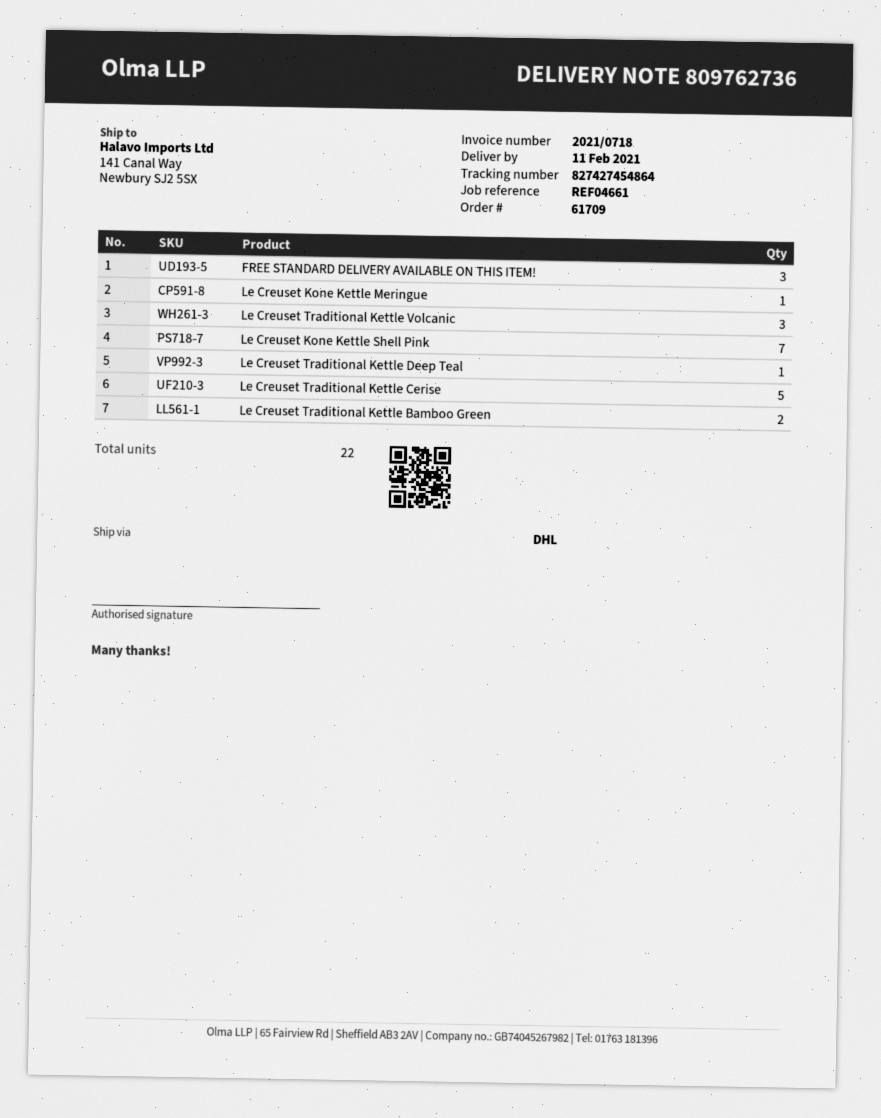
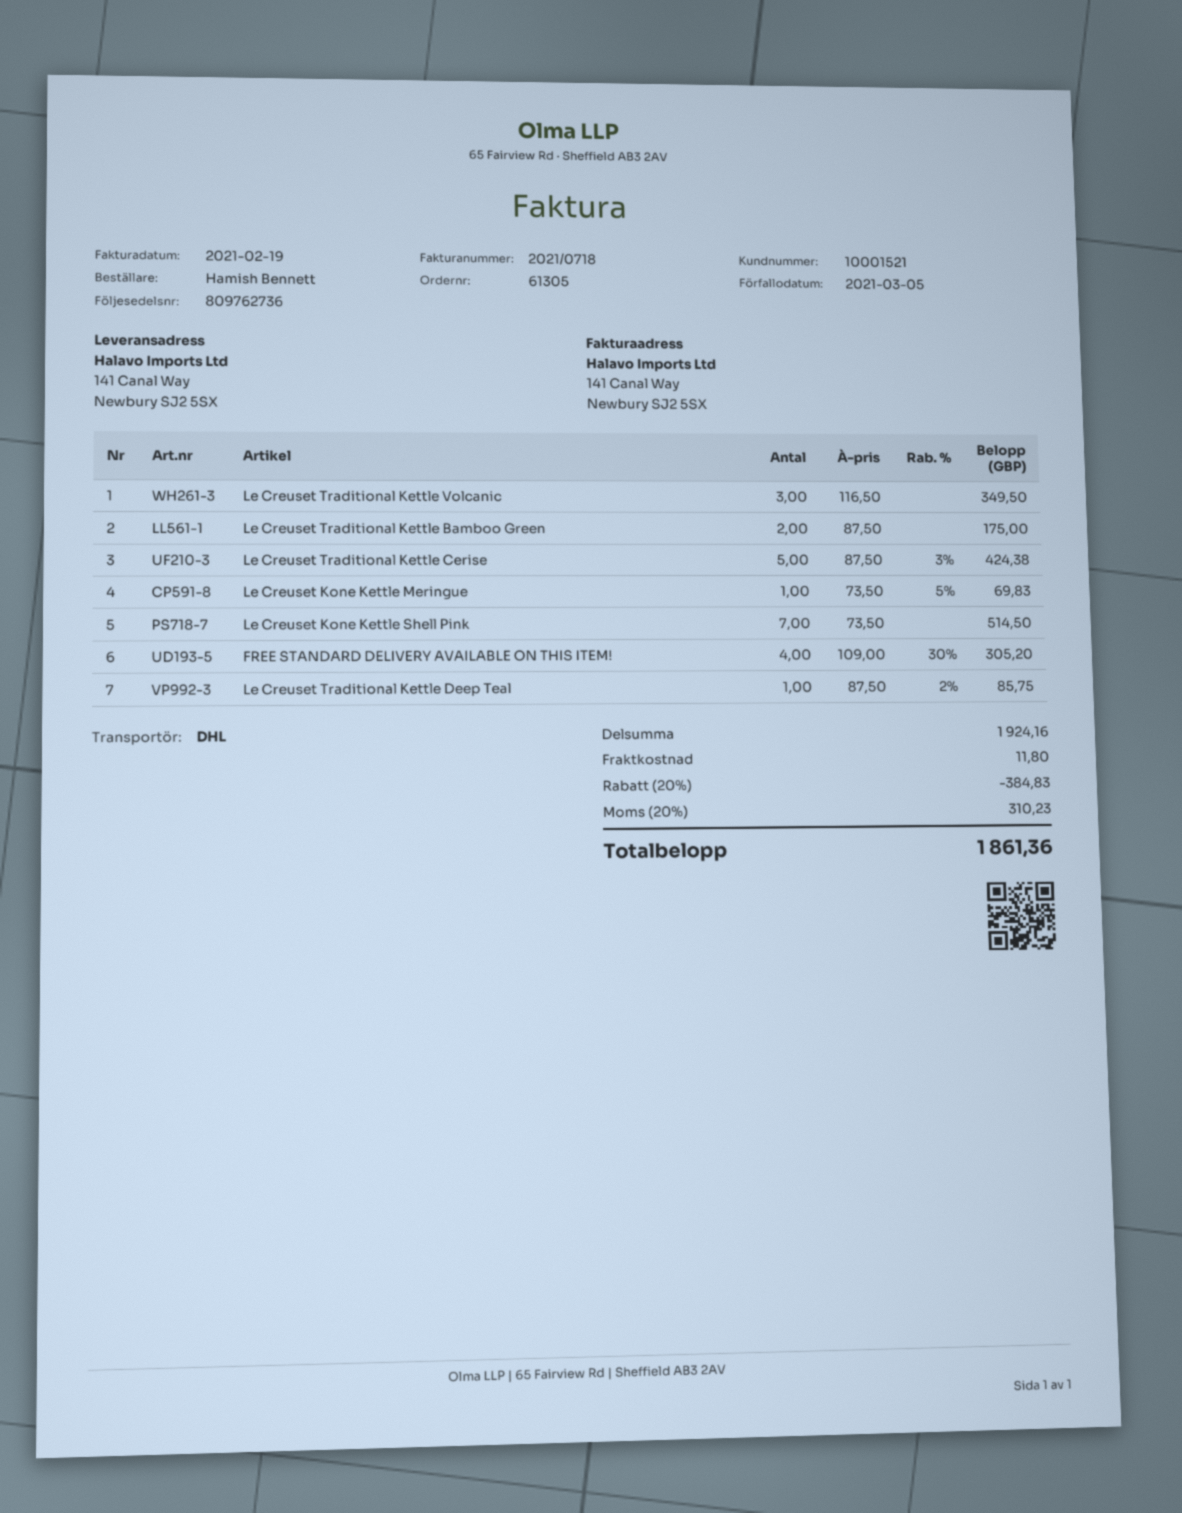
order number: 61709 -> 61305
FREE STANDARD DELIVERY AVAILABLE ON THIS ITEM!: 3 -> 4

